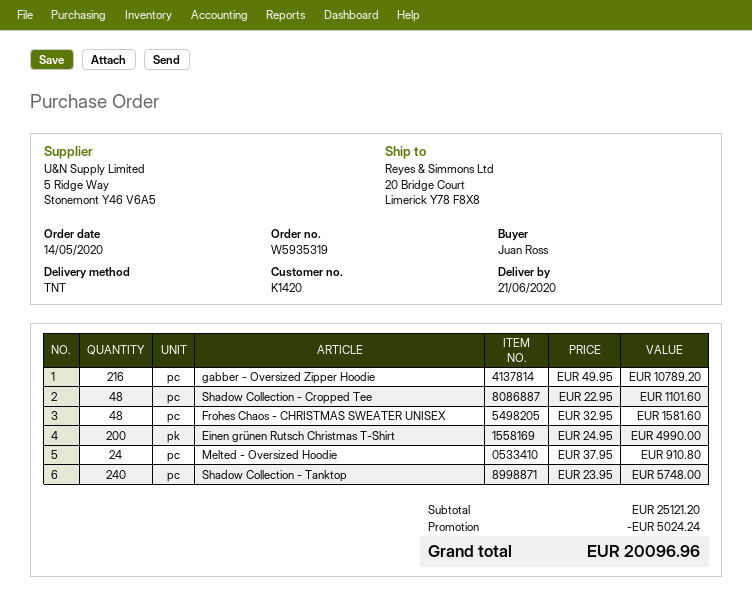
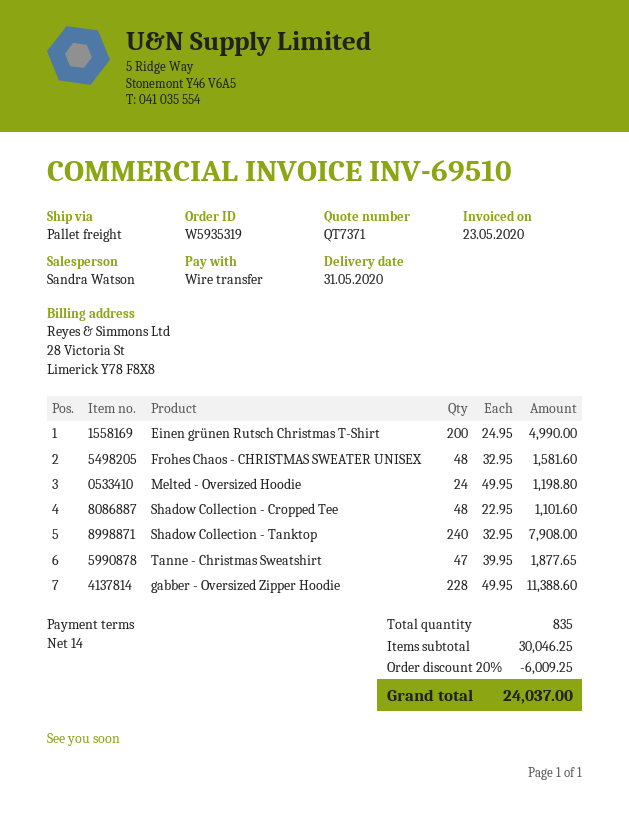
delivery date: 2020-06-21 -> 2020-05-31
shipping method: TNT -> pallet freight
gabber - Oversized Zipper Hoodie: 216 x 49.95 = 10789.20 -> 228 x 49.95 = 11388.60
Melted - Oversized Hoodie: 24 x 37.95 = 910.80 -> 24 x 49.95 = 1198.80
Shadow Collection - Tanktop: 240 x 23.95 = 5748.00 -> 240 x 32.95 = 7908.00
Tanne - Christmas Sweatshirt: none -> 47 x 39.95 = 1877.65
subtotal: 25121.20 -> 30046.25
discount: 5024.24 -> 6009.25
total: 20096.96 -> 24037.00

